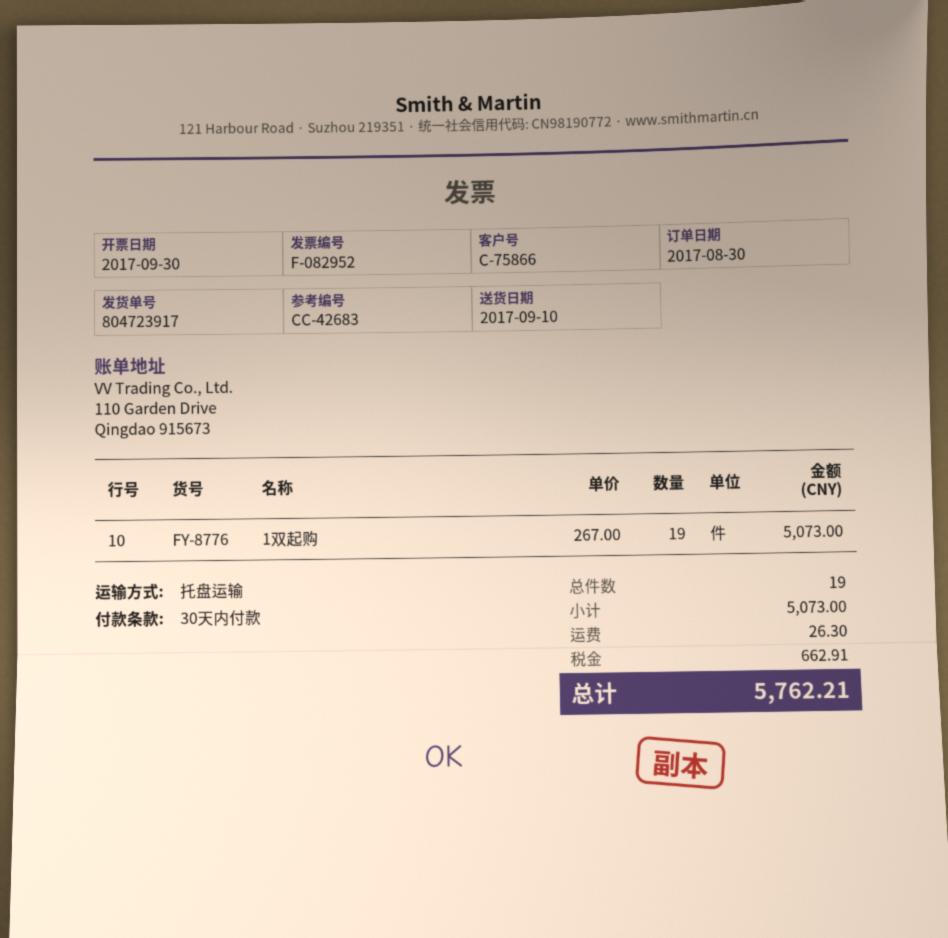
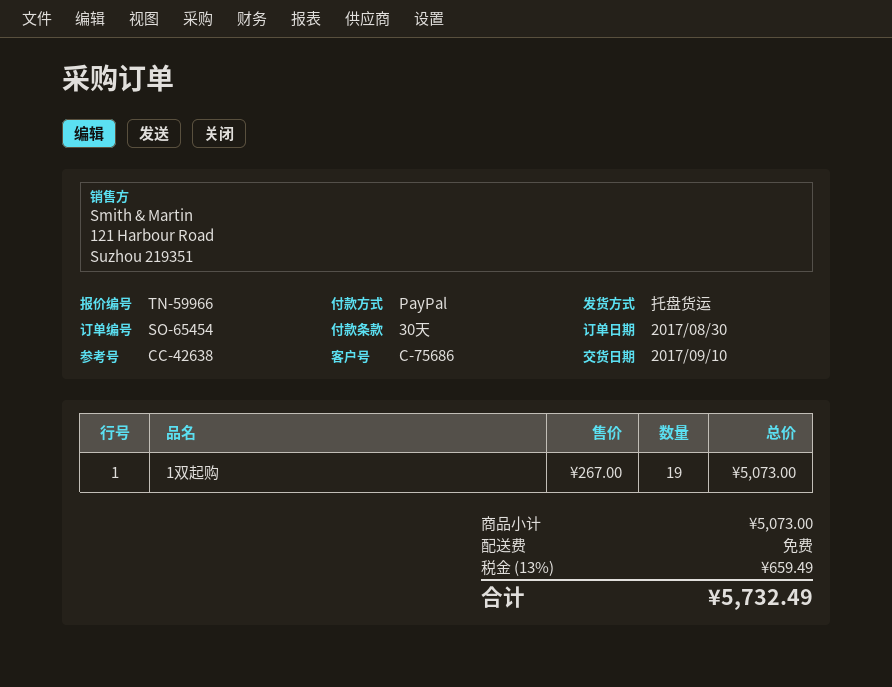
customer number: C-75866 -> C-75686
reference: CC-42683 -> CC-42638
shipping: 26.30 -> 0.00
tax: 662.91 -> 659.49
total: 5762.21 -> 5732.49

